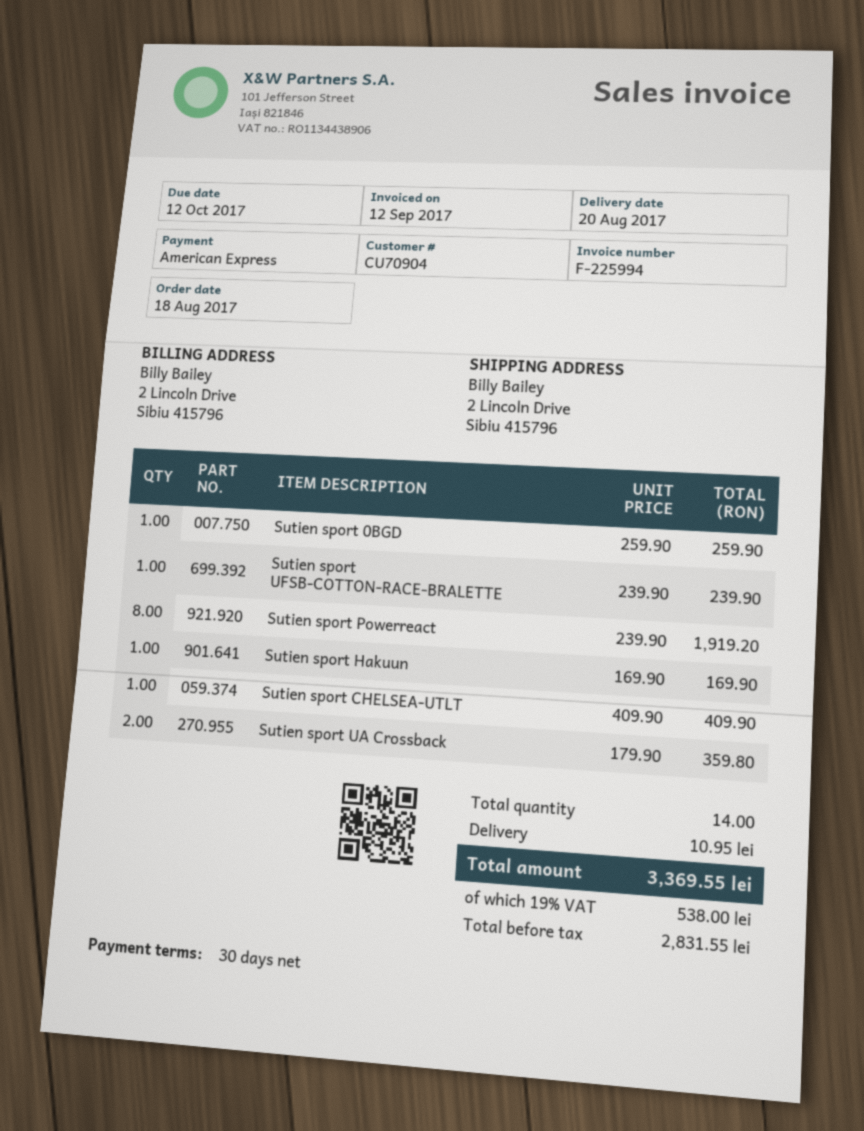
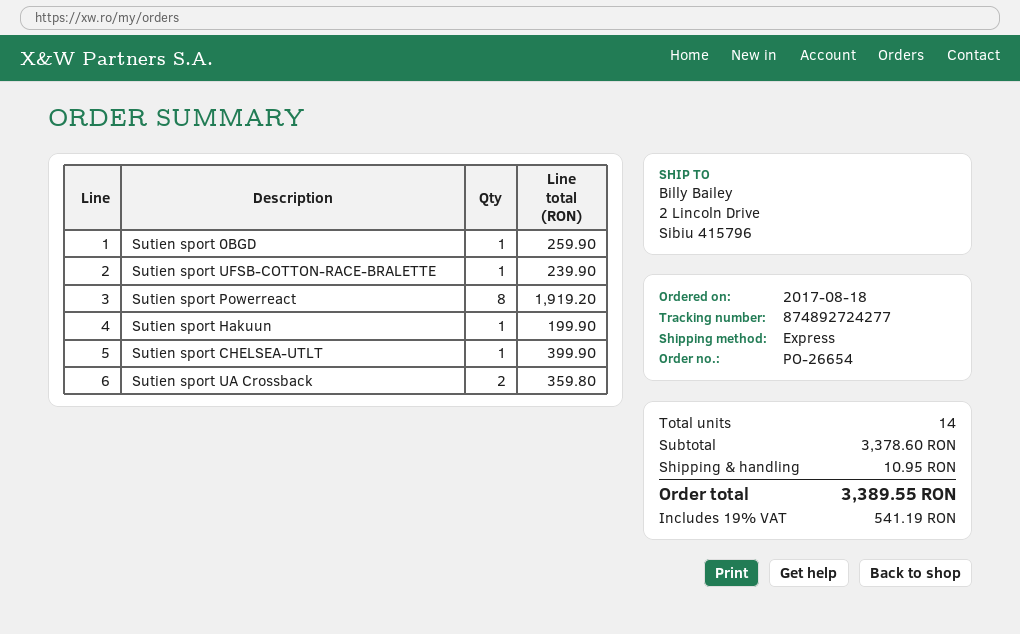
Sutien sport Hakuun: 1 for 169.90 -> 1 for 199.90
Sutien sport CHELSEA-UTLT: 1 for 409.90 -> 1 for 399.90
tax: 19% = 538.00 -> 19% = 541.19
total: 3369.55 -> 3389.55

